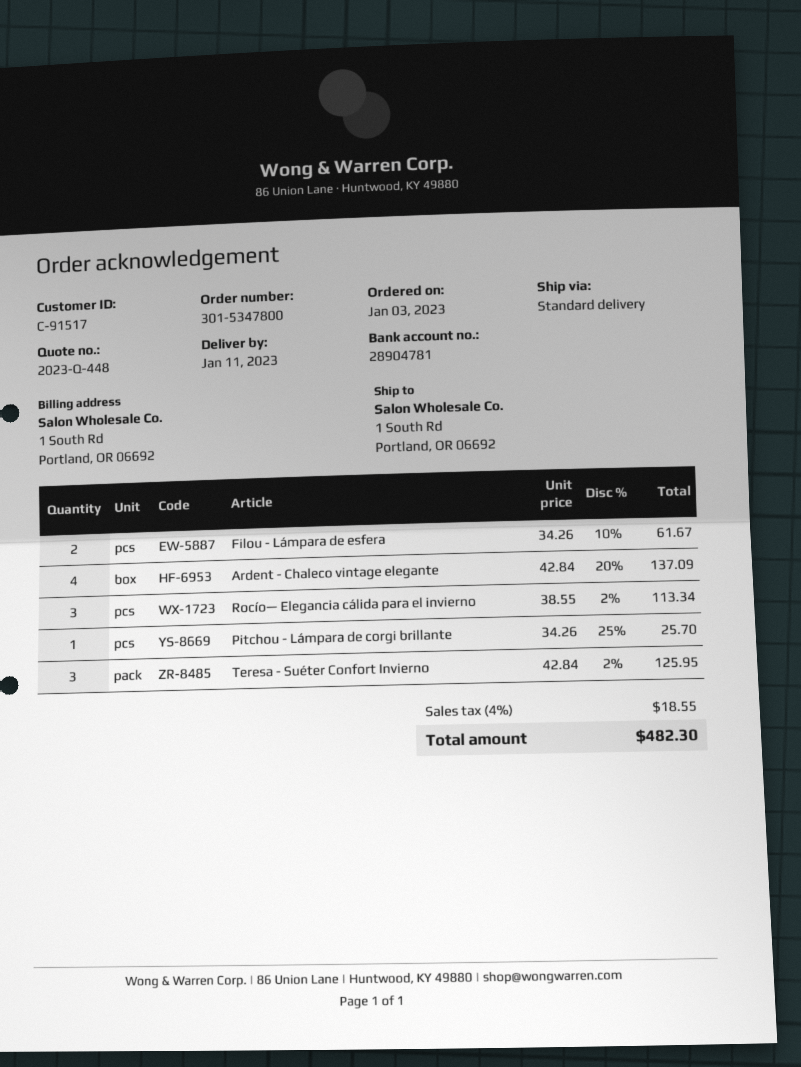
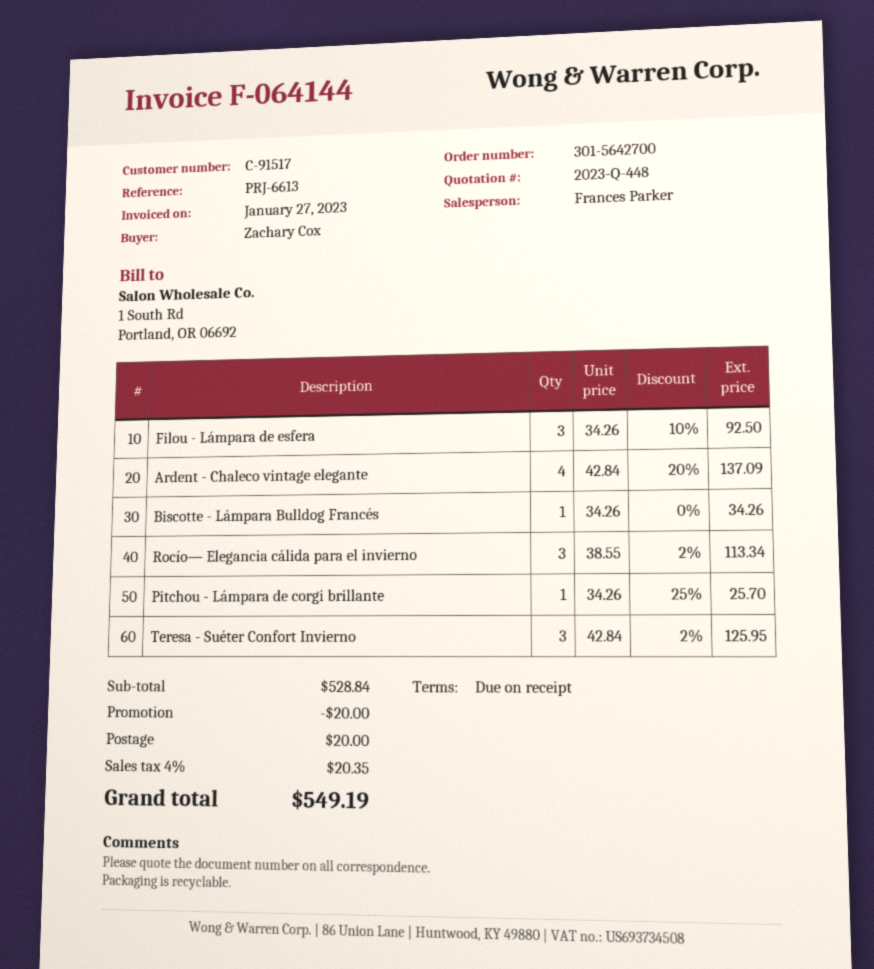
order number: 301-5347800 -> 301-5642700
Filou - Lámpara de esfera: 2 x 34.26 - 10% = 61.67 -> 3 x 34.26 - 10% = 92.50
Biscotte - Lámpara Bulldog Francés: none -> 1 x 34.26 = 34.26
discount: none -> 20.00
shipping: none -> 20.00
tax: 4% = 18.55 -> 4% = 20.35
total: 482.30 -> 549.19

